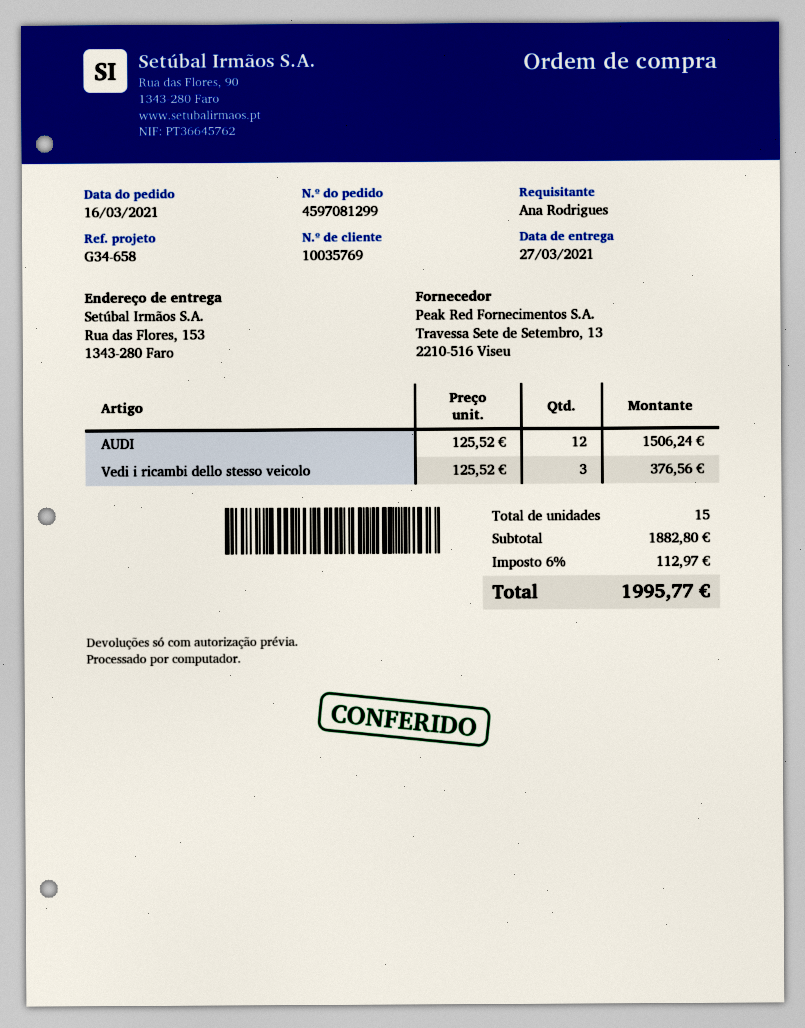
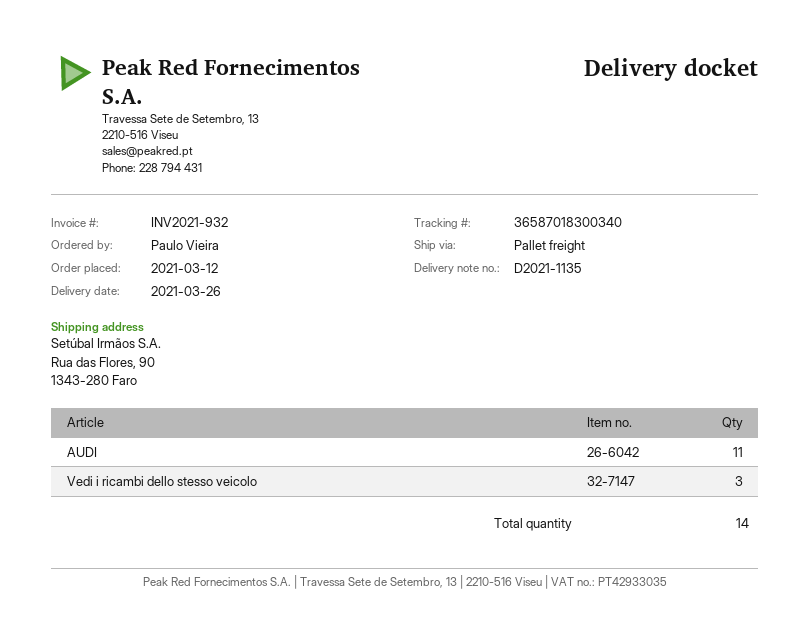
order date: 2021-03-16 -> 2021-03-12
delivery date: 2021-03-27 -> 2021-03-26
ordered by: Ana Rodrigues -> Paulo Vieira
ship to: Rua das Flores, 153, 1343-280 Faro -> Rua das Flores, 90, 1343-280 Faro
AUDI: 12 -> 11
total quantity: 15 -> 14

